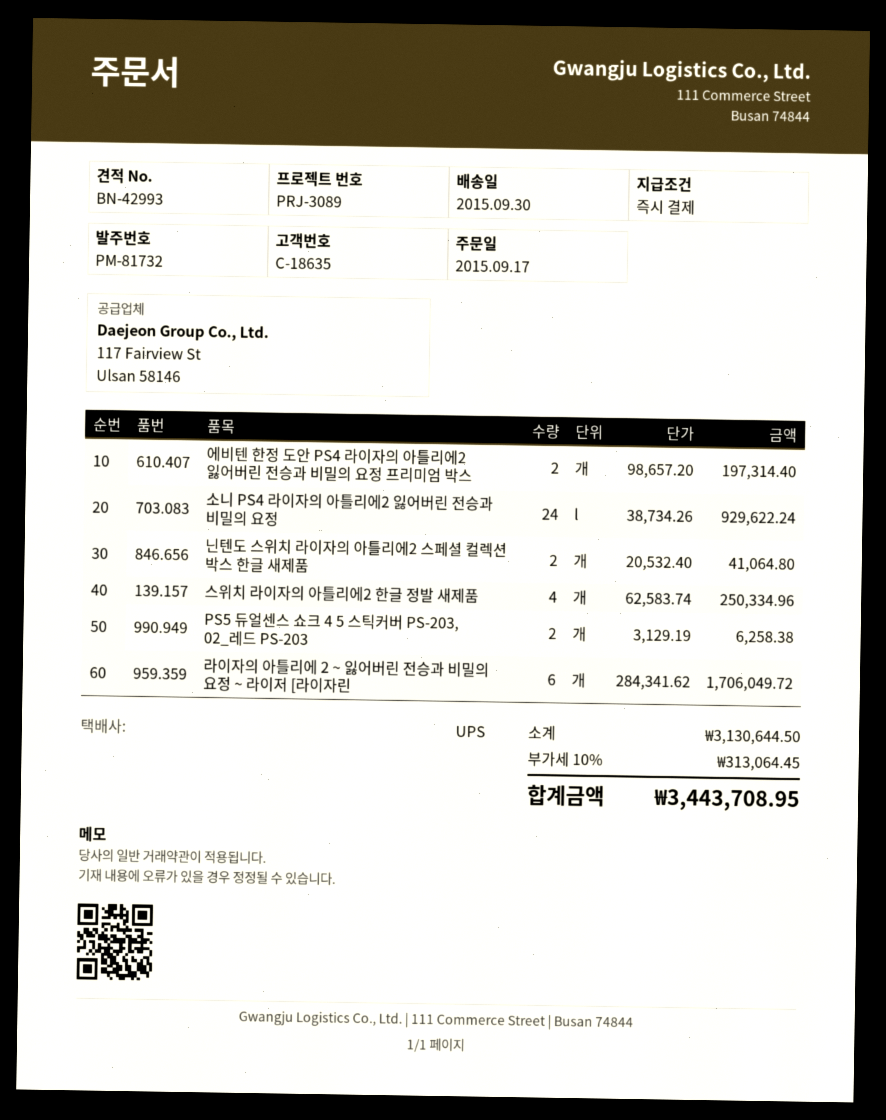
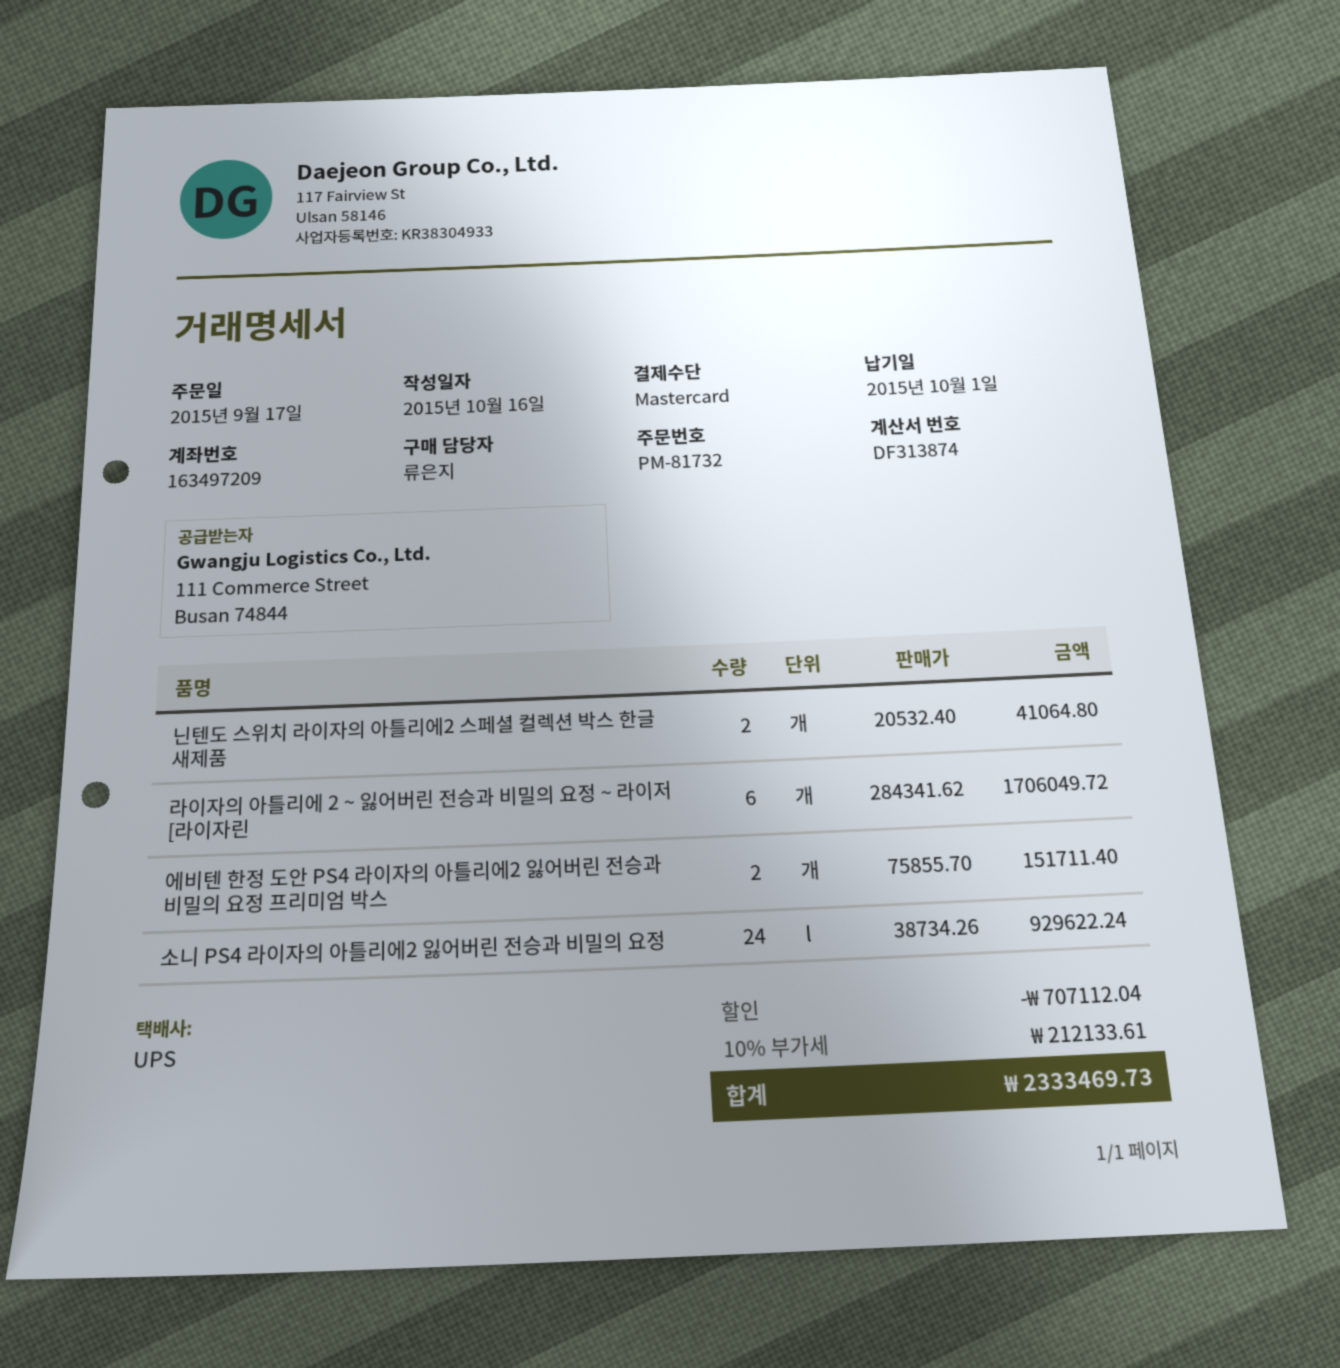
delivery date: 2015-09-30 -> 2015-10-01
에비텐 한정 도안 PS4 라이자의 아틀리에2 잃어버린 전승과 비밀의 요정 프리미엄 박스: 2 x 98657.20 = 197314.40 -> 2 x 75855.70 = 151711.40
스위치 라이자의 아틀리에2 한글 정발 새제품: 4 x 62583.74 = 250334.96 -> none
PS5 듀얼센스 쇼크 4 5 스틱커버 PS-203, 02_레드 PS-203: 2 x 3129.19 = 6258.38 -> none
discount: none -> 707112.04
tax: 10% = 313064.45 -> 10% = 212133.61
total: 3443708.95 -> 2333469.73

